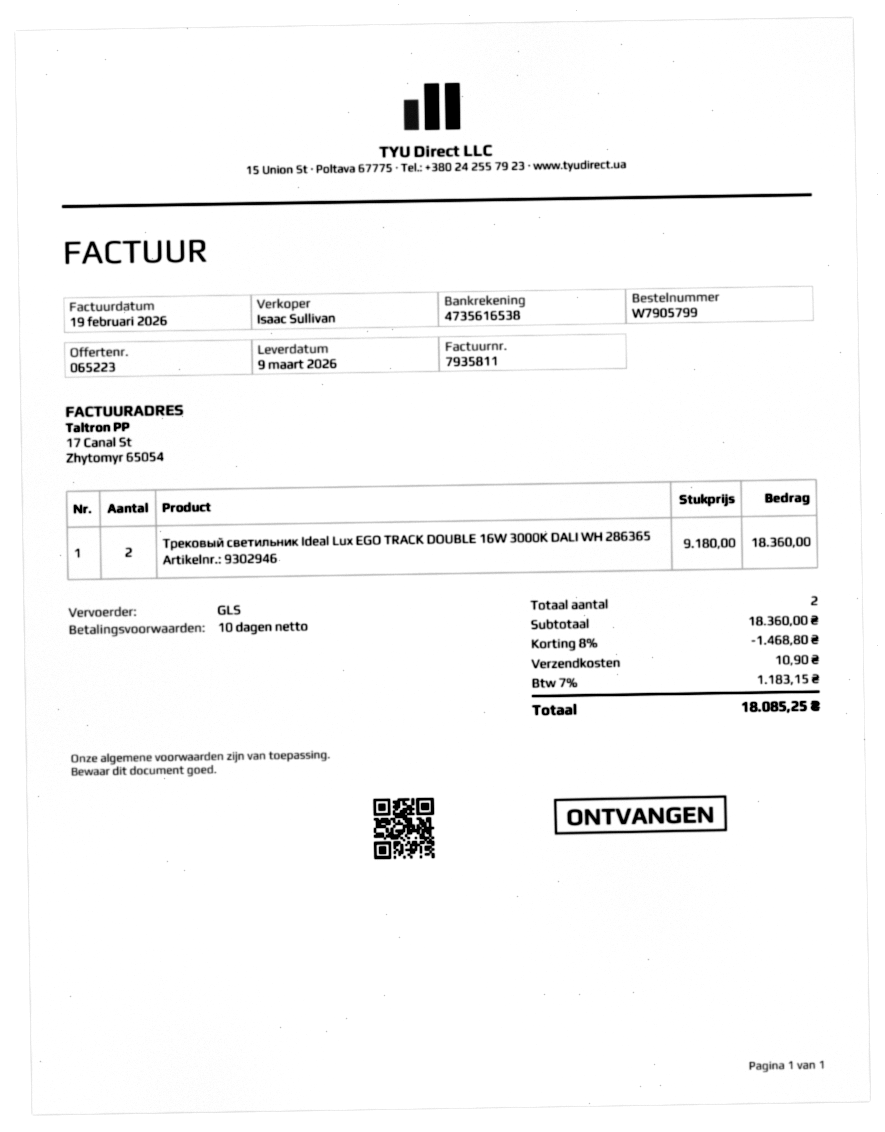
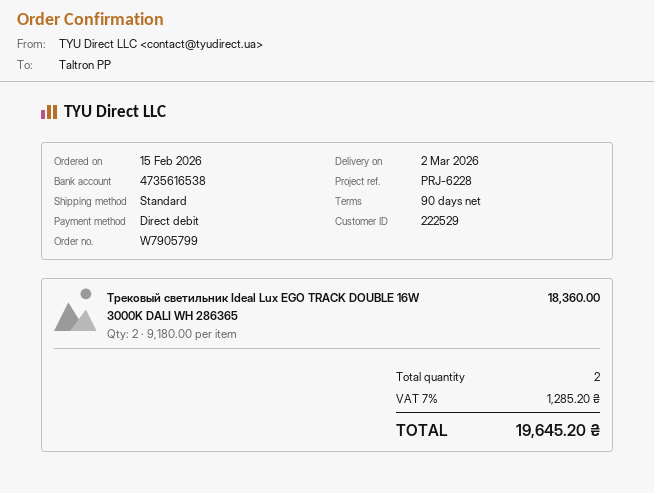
delivery date: 2026-03-09 -> 2026-03-02
payment terms: 10 days -> 90 days
shipping method: GLS -> standard
discount: 8% = 1468.80 -> none
shipping: 10.90 -> none
tax: 7% = 1183.15 -> 7% = 1285.20
total: 18085.25 -> 19645.20

